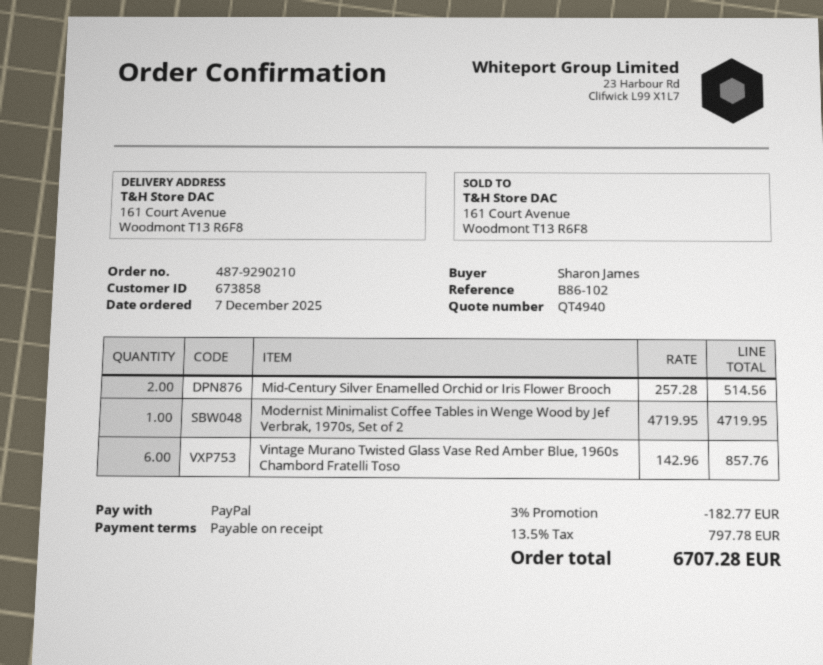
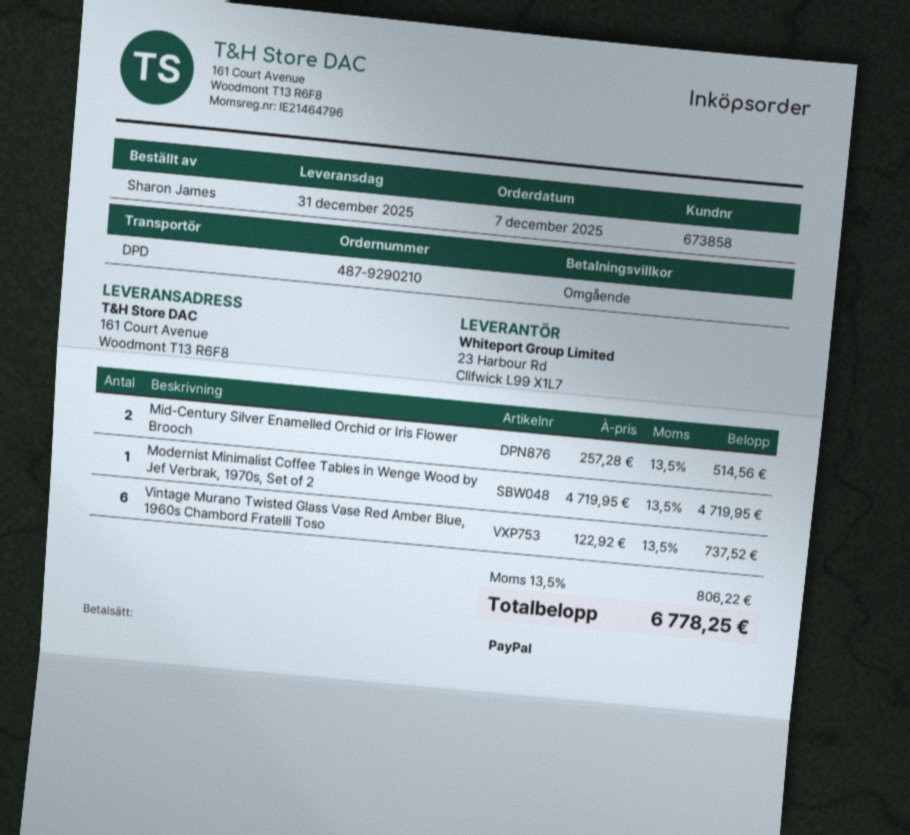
Vintage Murano Twisted Glass Vase Red Amber Blue, 1960s Chambord Fratelli Toso: 6 x 142.96 = 857.76 -> 6 x 122.92 = 737.52
discount: 3% = 182.77 -> none
tax: 13.5% = 797.78 -> 13.5% = 806.22
total: 6707.28 -> 6778.25

